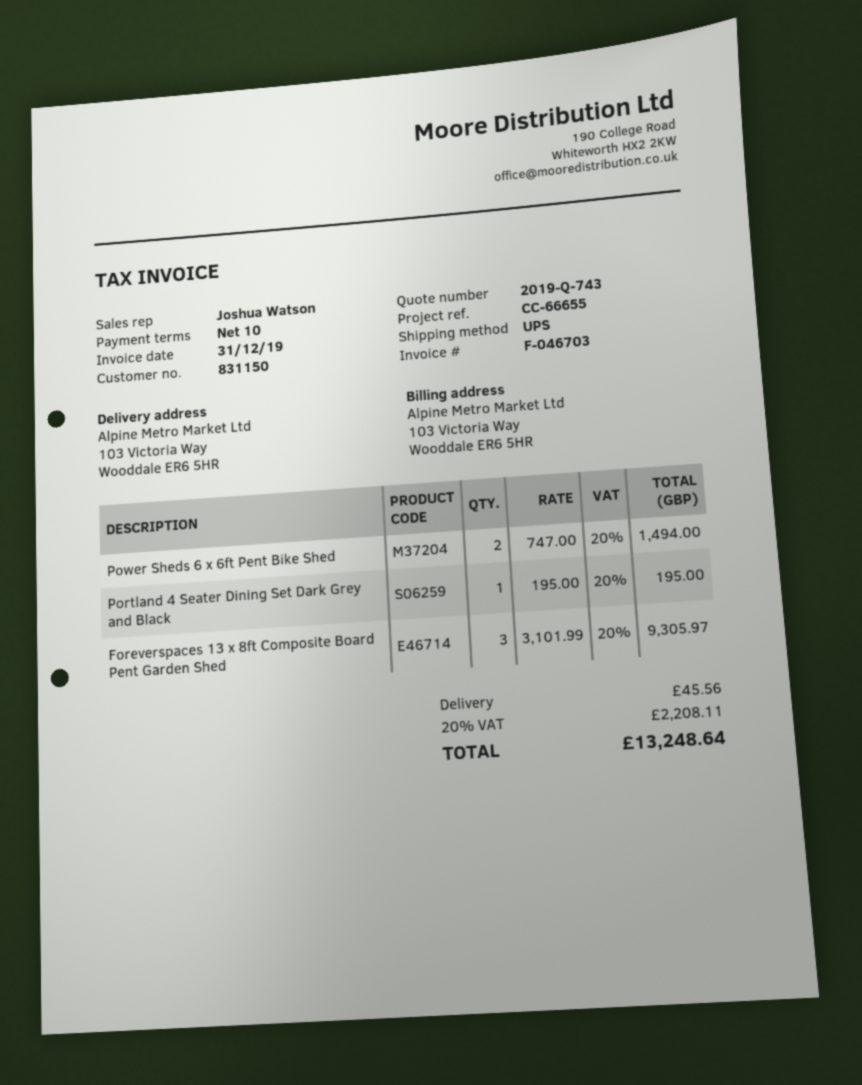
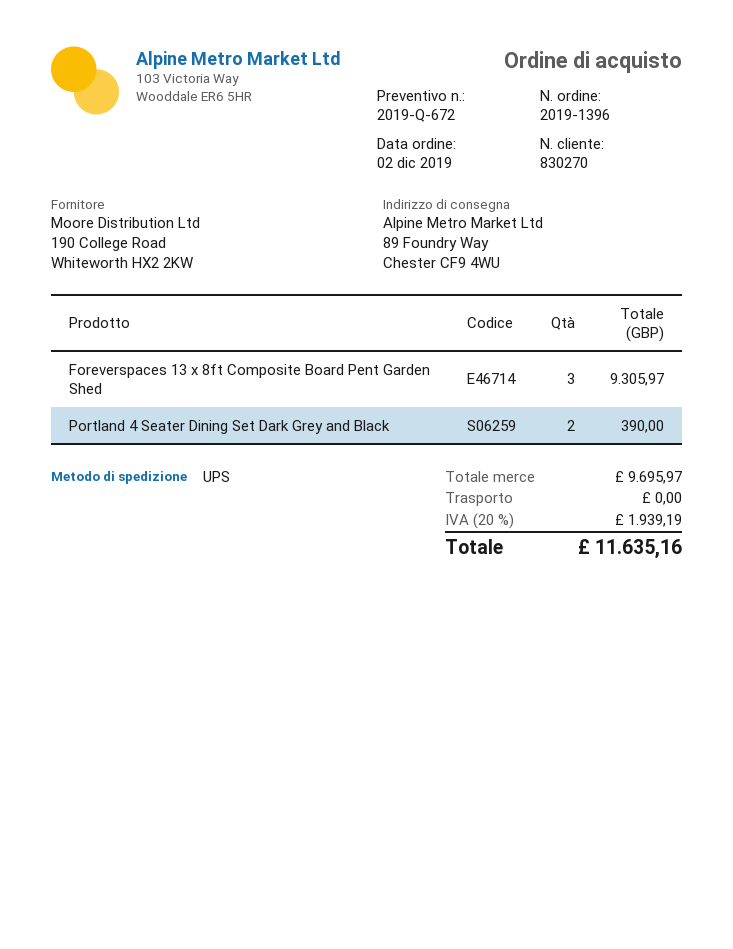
quote number: 2019-Q-743 -> 2019-Q-672
customer number: 831150 -> 830270
ship to: 103 Victoria Way, Wooddale ER6 5HR -> 89 Foundry Way, Chester CF9 4WU
Power Sheds 6 x 6ft Pent Bike Shed: 2 for 1494.00 -> none
Portland 4 Seater Dining Set Dark Grey and Black: 1 for 195.00 -> 2 for 390.00
shipping: 45.56 -> 0.00
tax: 20% = 2208.11 -> 20% = 1939.19
total: 13248.64 -> 11635.16

